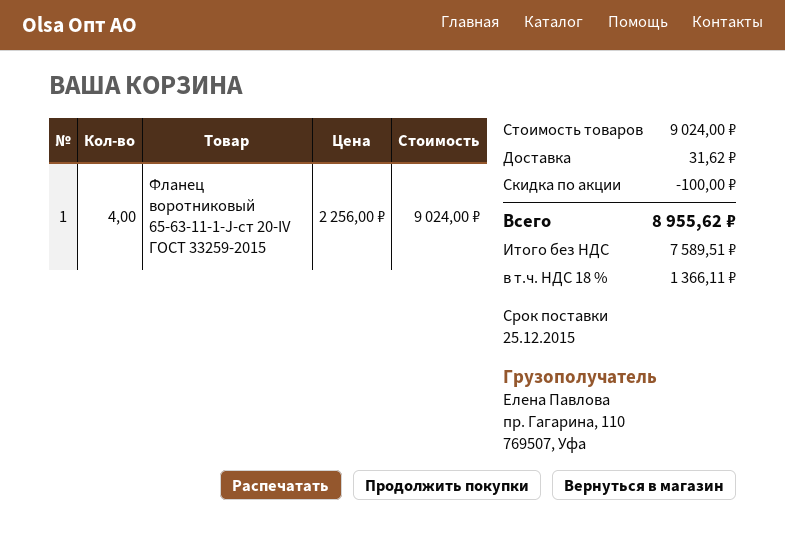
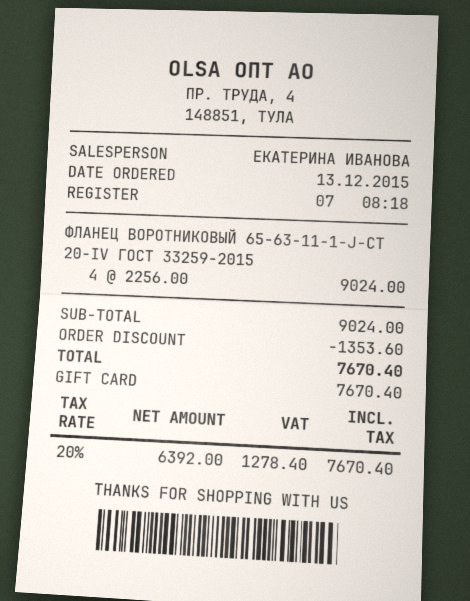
discount: 100.00 -> 1353.60
shipping: 31.62 -> none
net: 7589.51 -> 6392.00
tax: 18% = 1366.11 -> 20% = 1278.40
total: 8955.62 -> 7670.40

